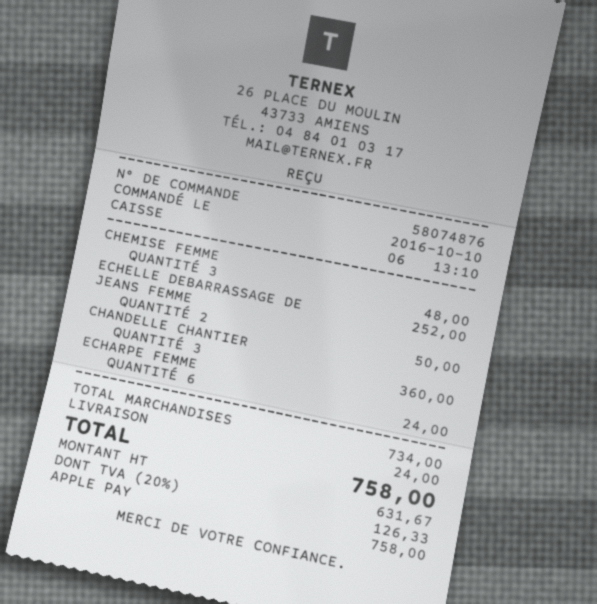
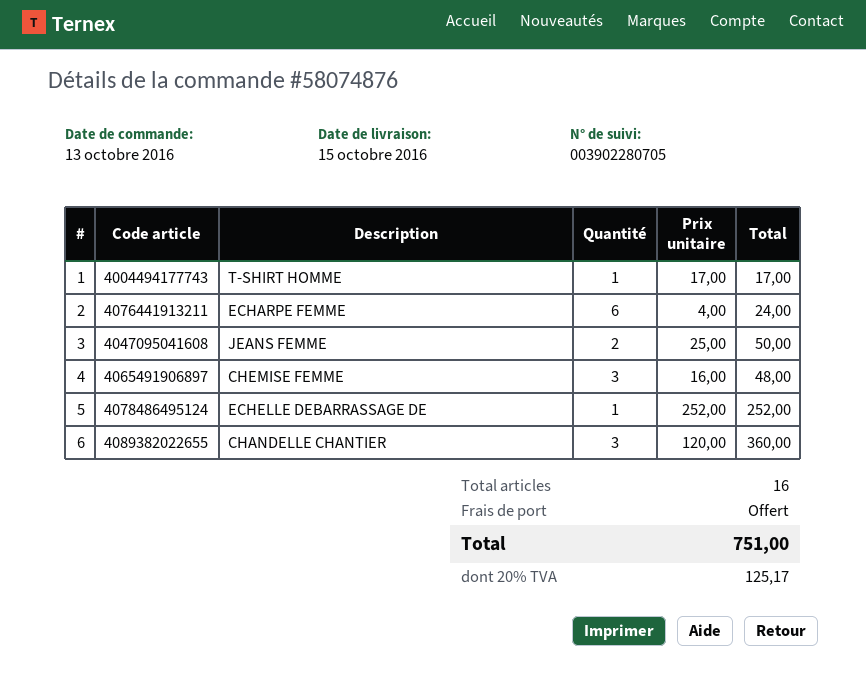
order date: 2016-10-10 -> 2016-10-13
T-SHIRT HOMME: none -> 1 for 17.00
shipping: 24.00 -> 0.00
tax: 20% = 126.33 -> 20% = 125.17
total: 758.00 -> 751.00

